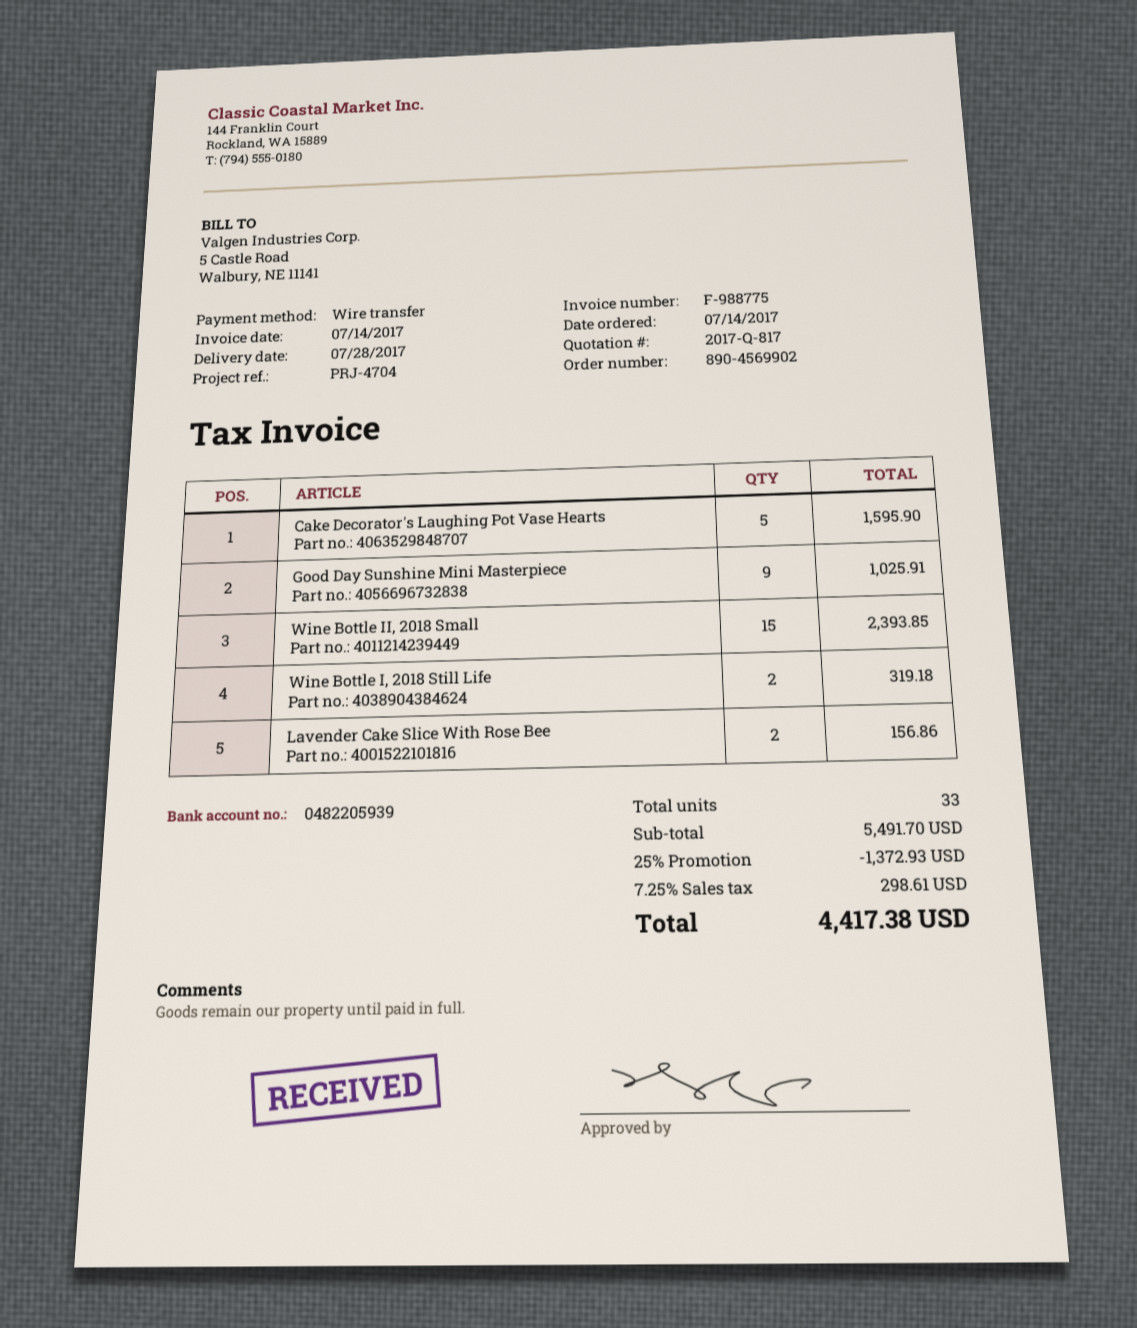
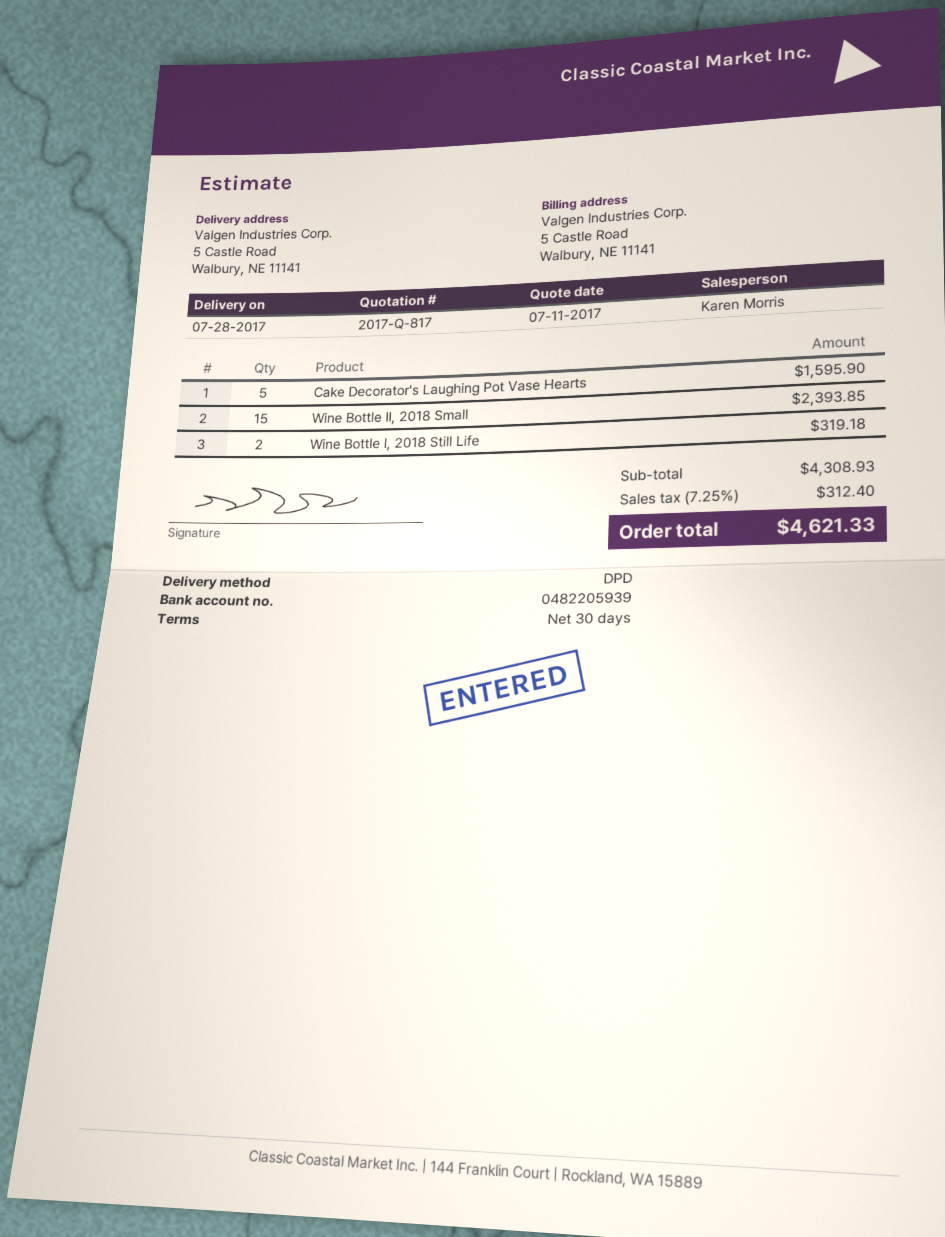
Good Day Sunshine Mini Masterpiece: 9 for 1025.91 -> none
Lavender Cake Slice With Rose Bee: 2 for 156.86 -> none
subtotal: 5491.70 -> 4308.93
discount: 25% = 1372.93 -> none
tax: 7.25% = 298.61 -> 7.25% = 312.40
total: 4417.38 -> 4621.33

